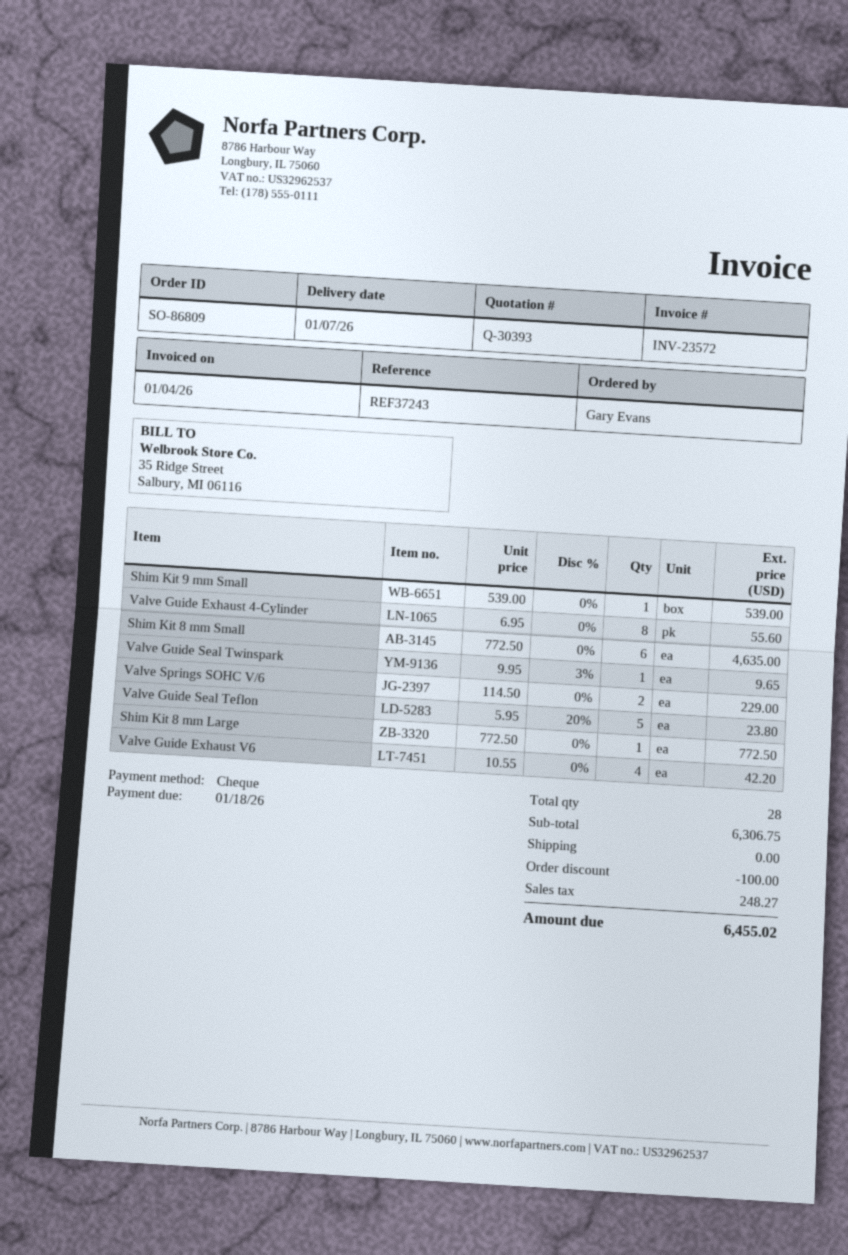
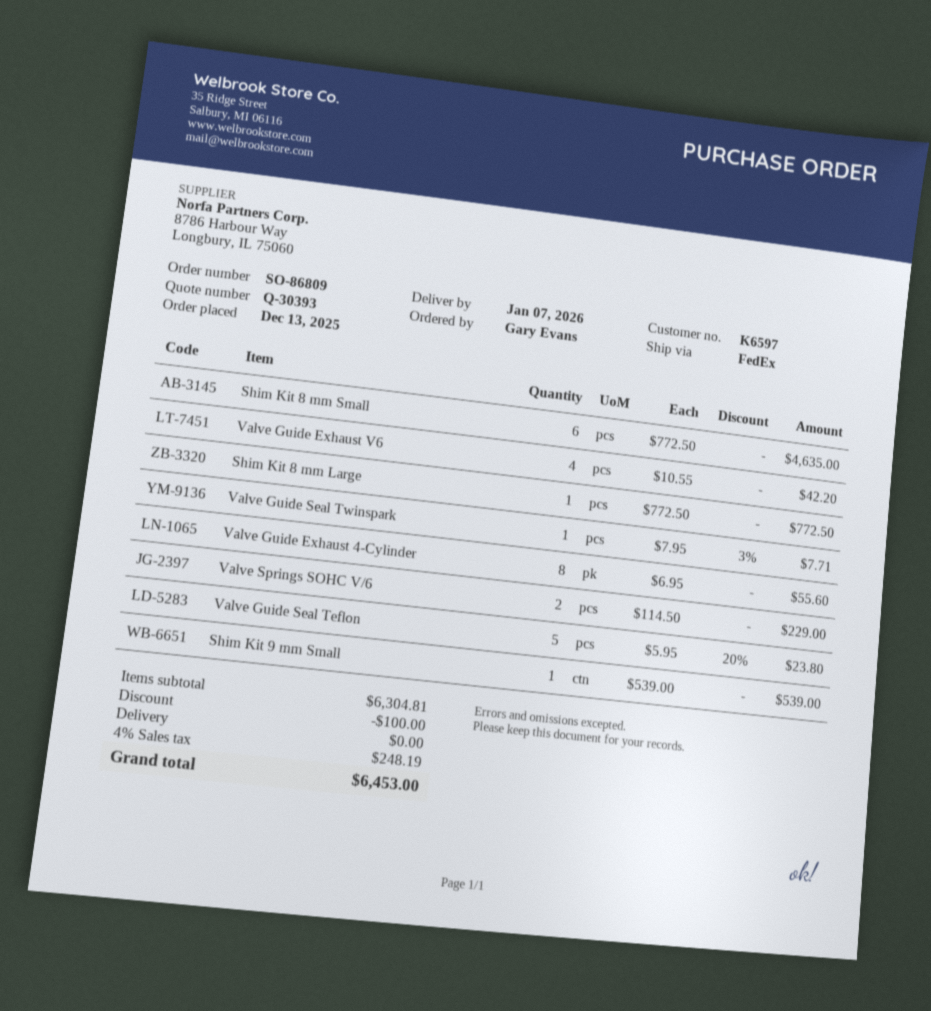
Valve Guide Seal Twinspark: 1 x 9.95 - 3% = 9.65 -> 1 x 7.95 - 3% = 7.71
subtotal: 6306.75 -> 6304.81
tax: 248.27 -> 248.19
total: 6455.02 -> 6453.00

